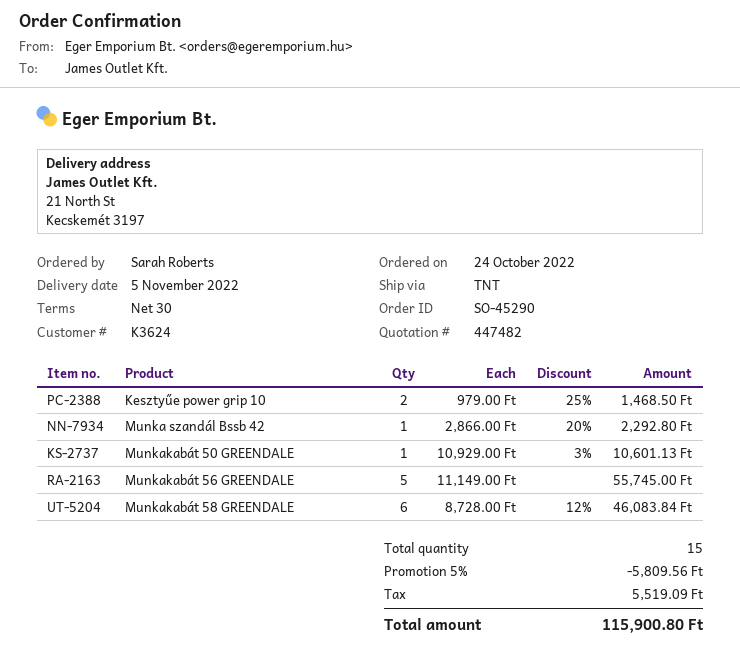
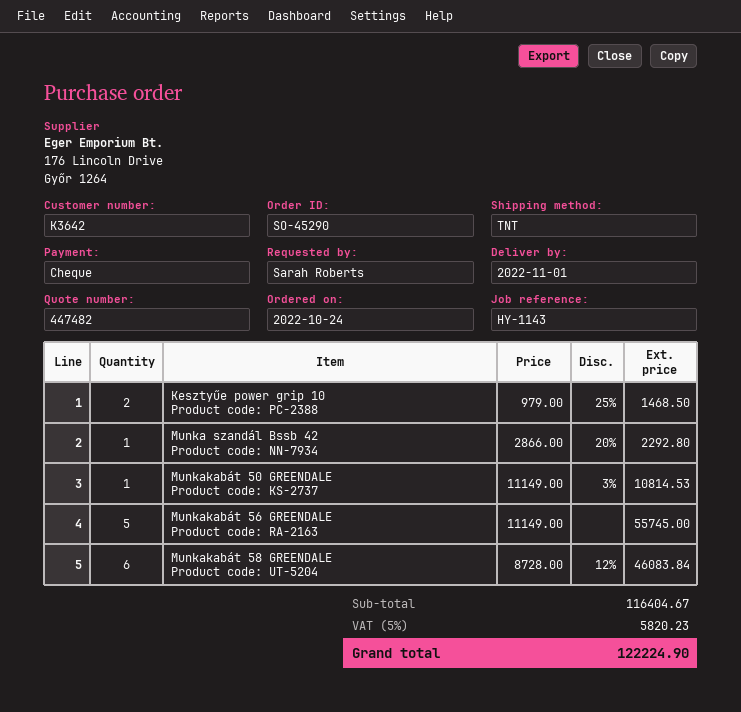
delivery date: 2022-11-05 -> 2022-11-01
customer number: K3624 -> K3642
Munkakabát 50 GREENDALE: 1 x 10929.00 - 3% = 10601.13 -> 1 x 11149.00 - 3% = 10814.53
discount: 5% = 5809.56 -> none
tax: 5519.09 -> 5820.23
total: 115900.80 -> 122224.90

